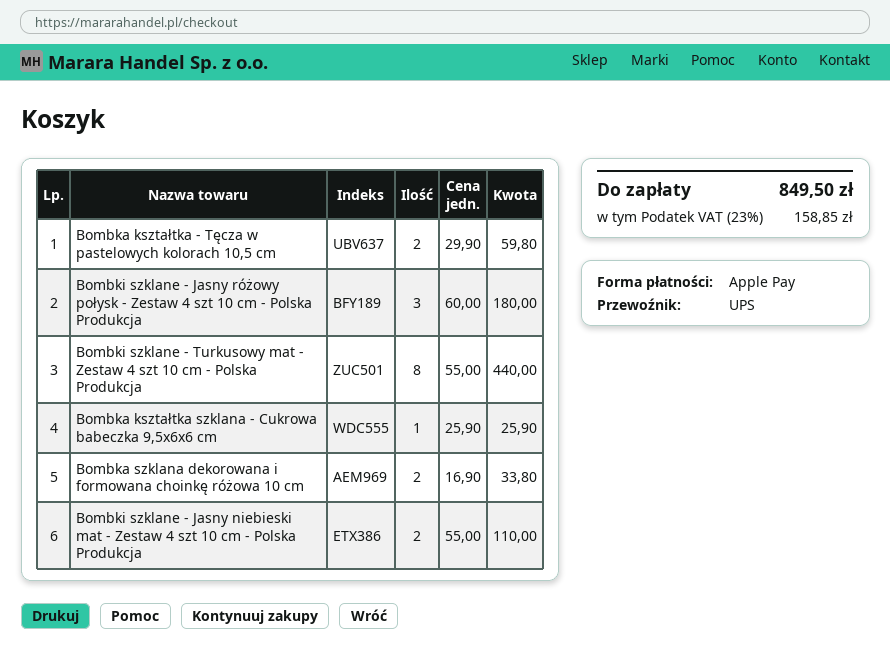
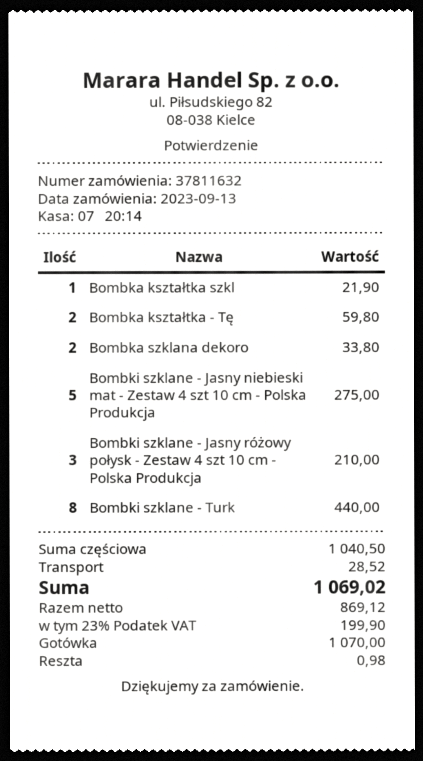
payment method: Apple Pay -> cash
Bombki szklane - Jasny różowy połysk - Zestaw 4 szt 10 cm - Polska Produkcja: 3 for 180.00 -> 3 for 210.00
Bombka kształtka szklana - Cukrowa babeczka 9,5x6x6 cm: 1 for 25.90 -> 1 for 21.90
Bombki szklane - Jasny niebieski mat - Zestaw 4 szt 10 cm - Polska Produkcja: 2 for 110.00 -> 5 for 275.00
shipping: none -> 28.52
tax: 23% = 158.85 -> 23% = 199.90
total: 849.50 -> 1069.02

